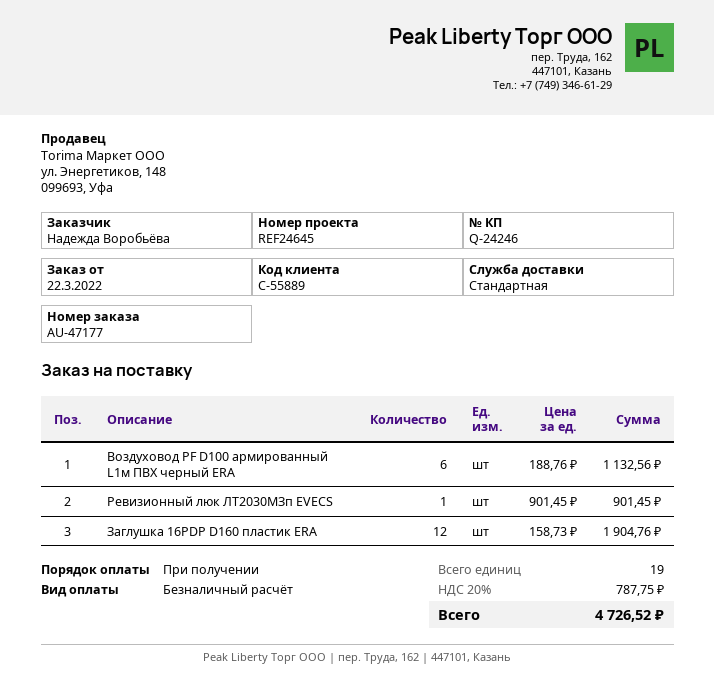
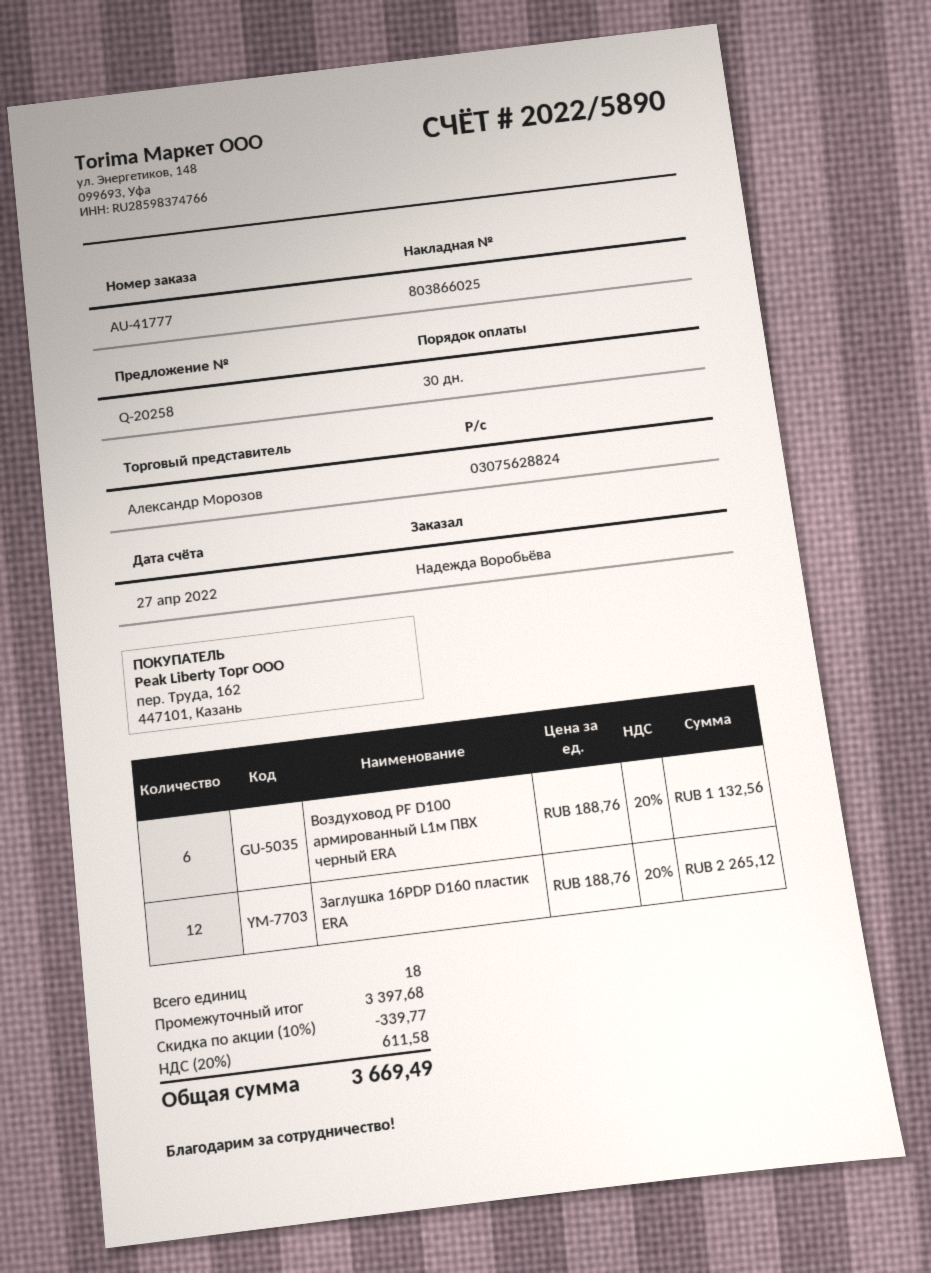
quote number: Q-24246 -> Q-20258
order number: AU-47177 -> AU-41777
payment terms: on receipt -> 30 days
Ревизионный люк ЛТ2030МЗп EVECS: 1 x 901.45 = 901.45 -> none
Заглушка 16PDP D160 пластик ERA: 12 x 158.73 = 1904.76 -> 12 x 188.76 = 2265.12
total quantity: 19 -> 18
discount: none -> 10% = 339.77
tax: 20% = 787.75 -> 20% = 611.58
total: 4726.52 -> 3669.49

